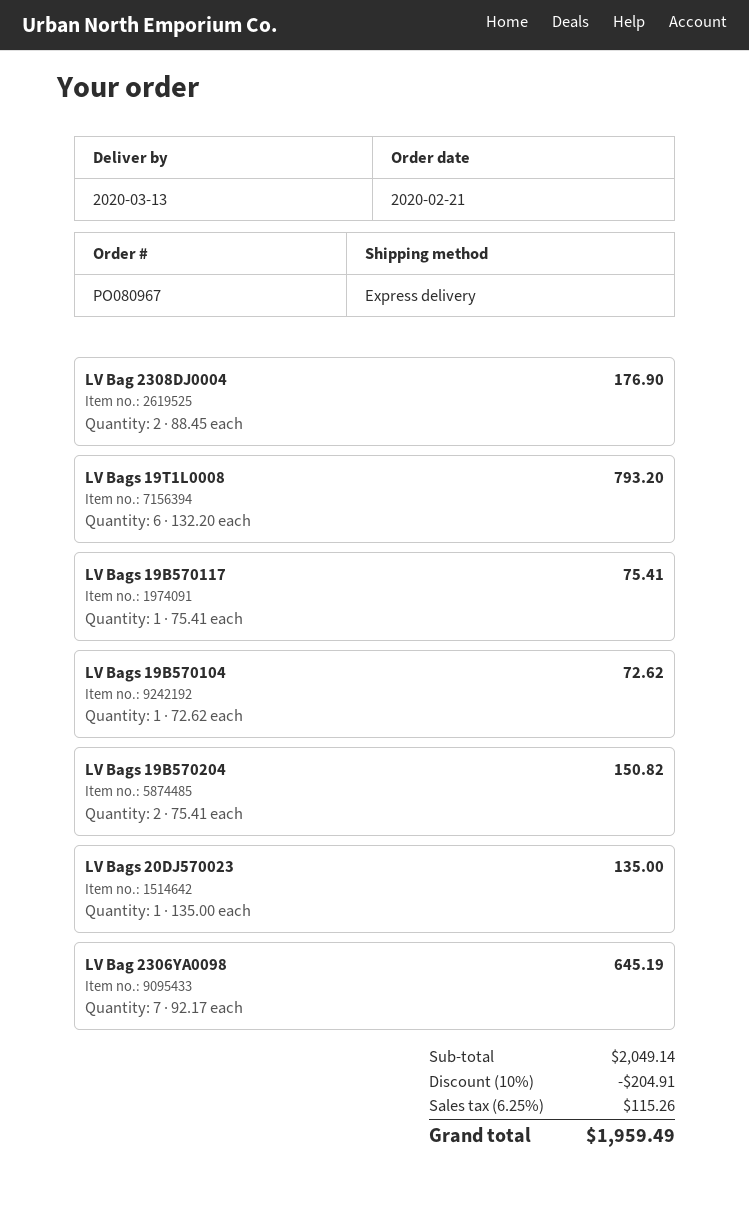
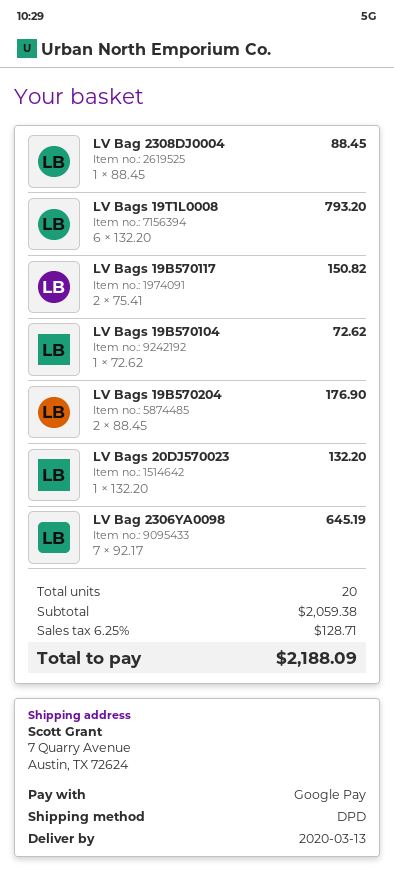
shipping method: express -> DPD
LV Bag 2308DJ0004: 2 x 88.45 = 176.90 -> 1 x 88.45 = 88.45
LV Bags 19B570117: 1 x 75.41 = 75.41 -> 2 x 75.41 = 150.82
LV Bags 19B570204: 2 x 75.41 = 150.82 -> 2 x 88.45 = 176.90
LV Bags 20DJ570023: 1 x 135.00 = 135.00 -> 1 x 132.20 = 132.20
subtotal: 2049.14 -> 2059.38
discount: 10% = 204.91 -> none
tax: 6.25% = 115.26 -> 6.25% = 128.71
total: 1959.49 -> 2188.09

